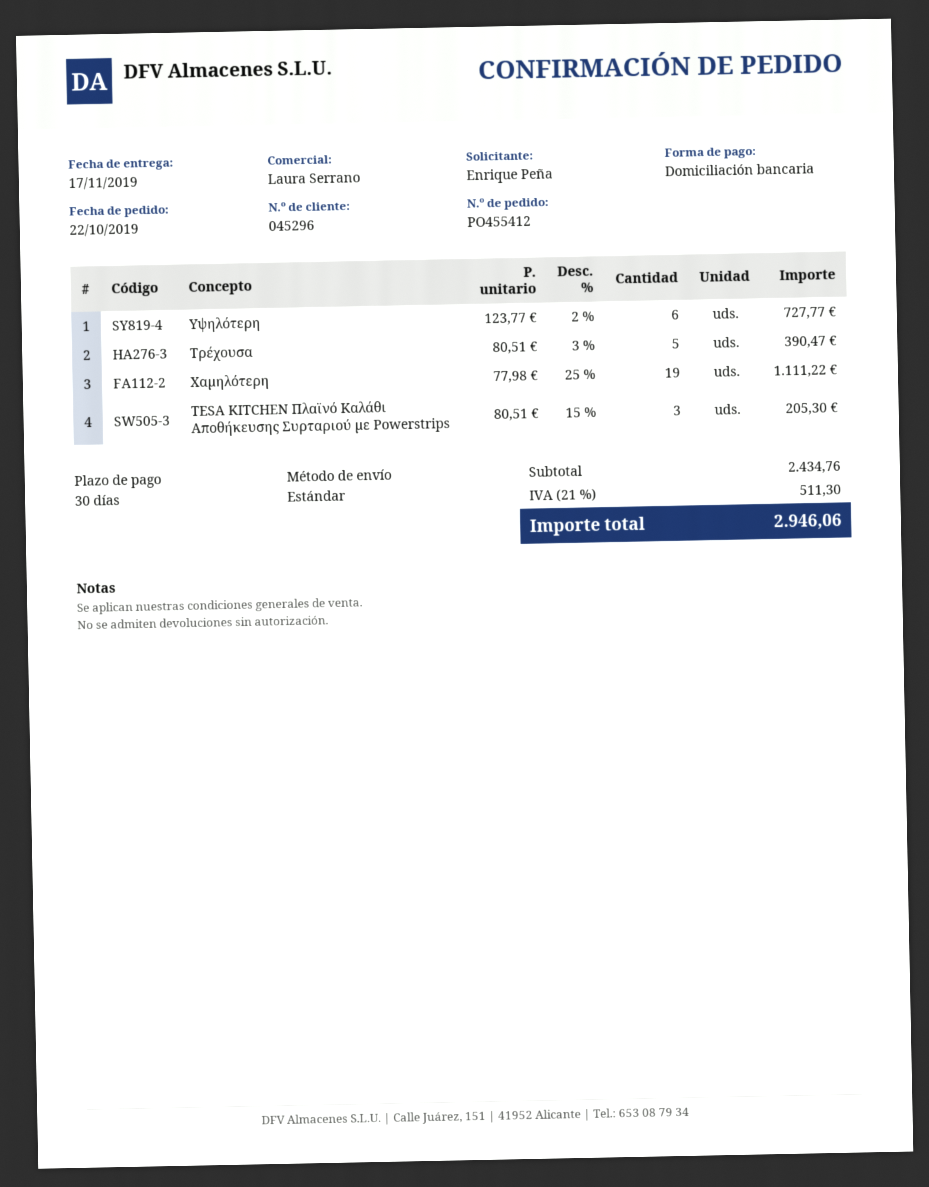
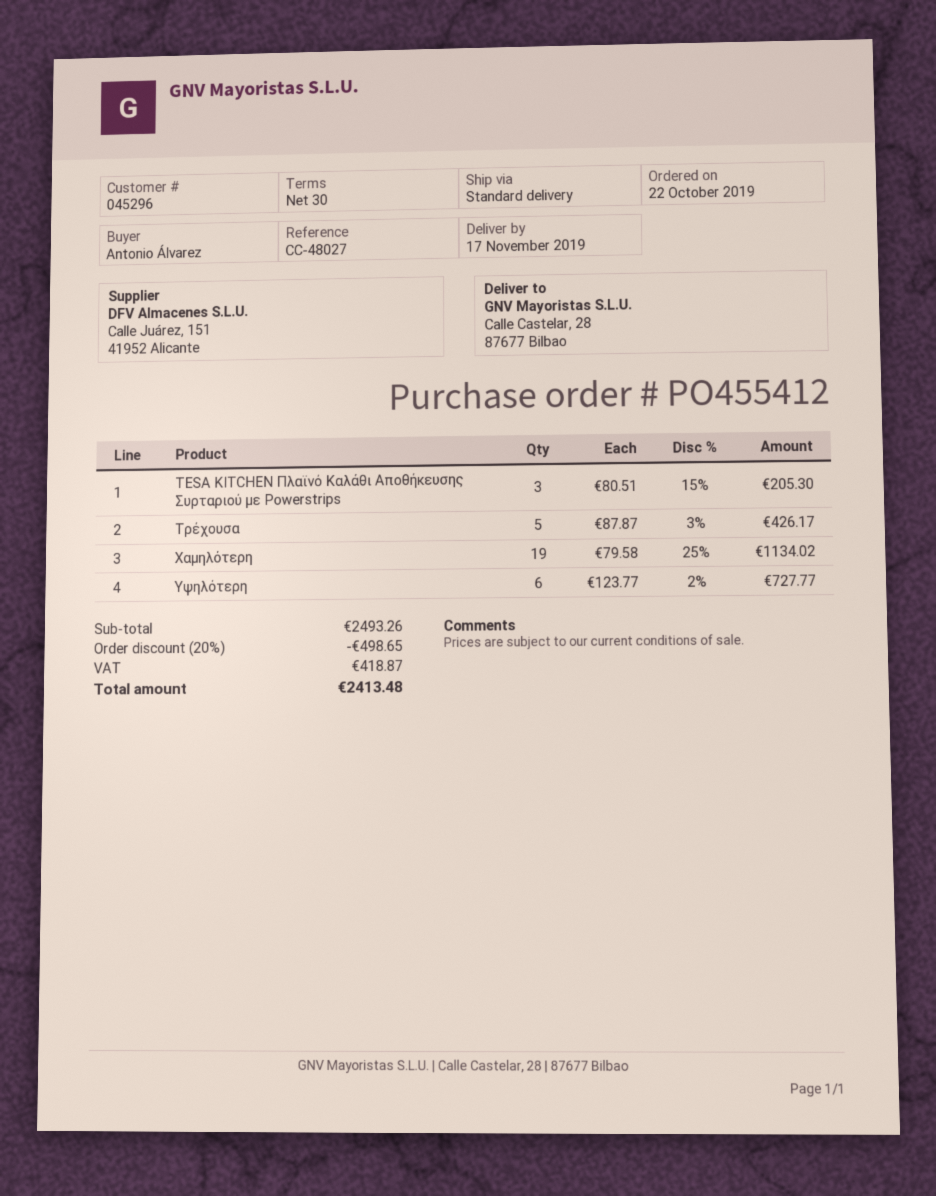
ordered by: Enrique Peña -> Antonio Álvarez
Τρέχουσα: 5 x 80.51 - 3% = 390.47 -> 5 x 87.87 - 3% = 426.17
Χαμηλότερη: 19 x 77.98 - 25% = 1111.22 -> 19 x 79.58 - 25% = 1134.02
subtotal: 2434.76 -> 2493.26
discount: none -> 20% = 498.65
tax: 511.30 -> 418.87
total: 2946.06 -> 2413.48

